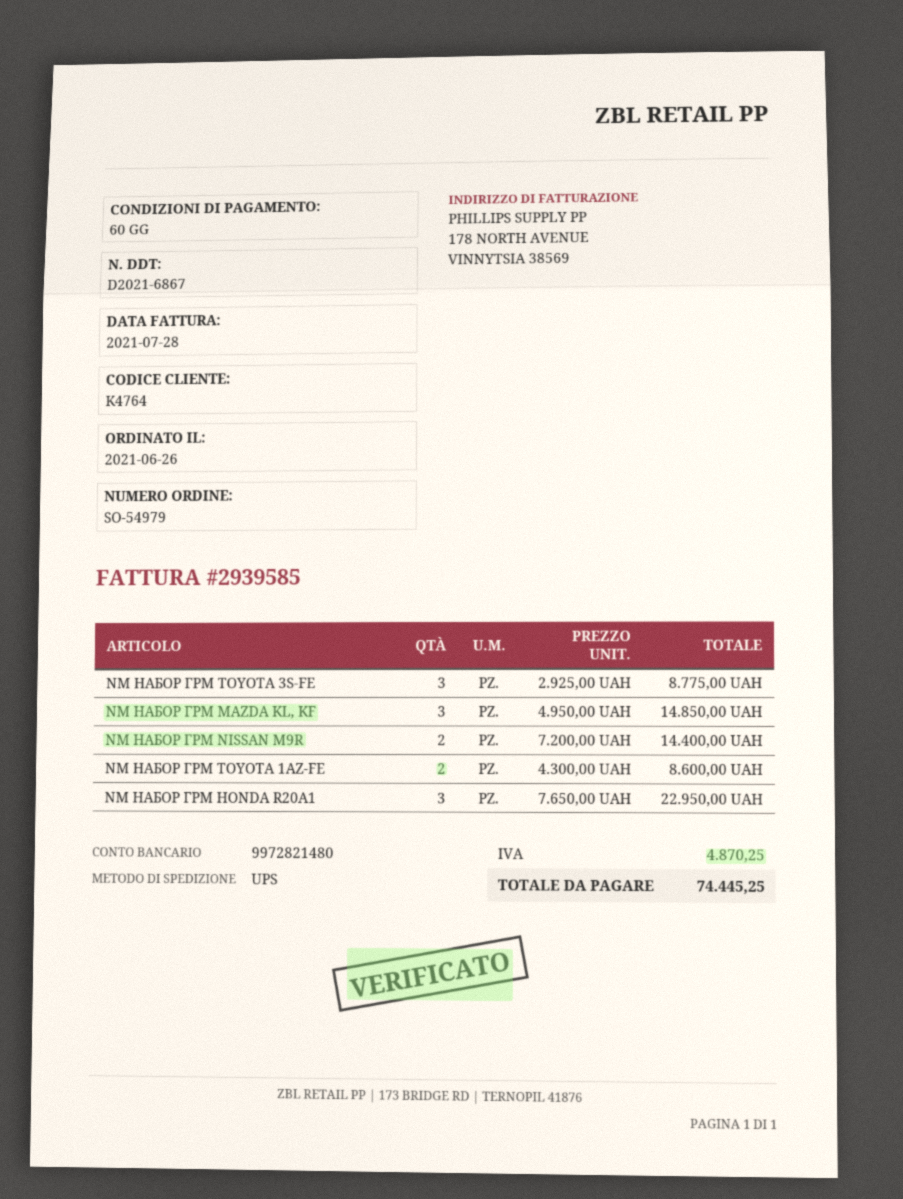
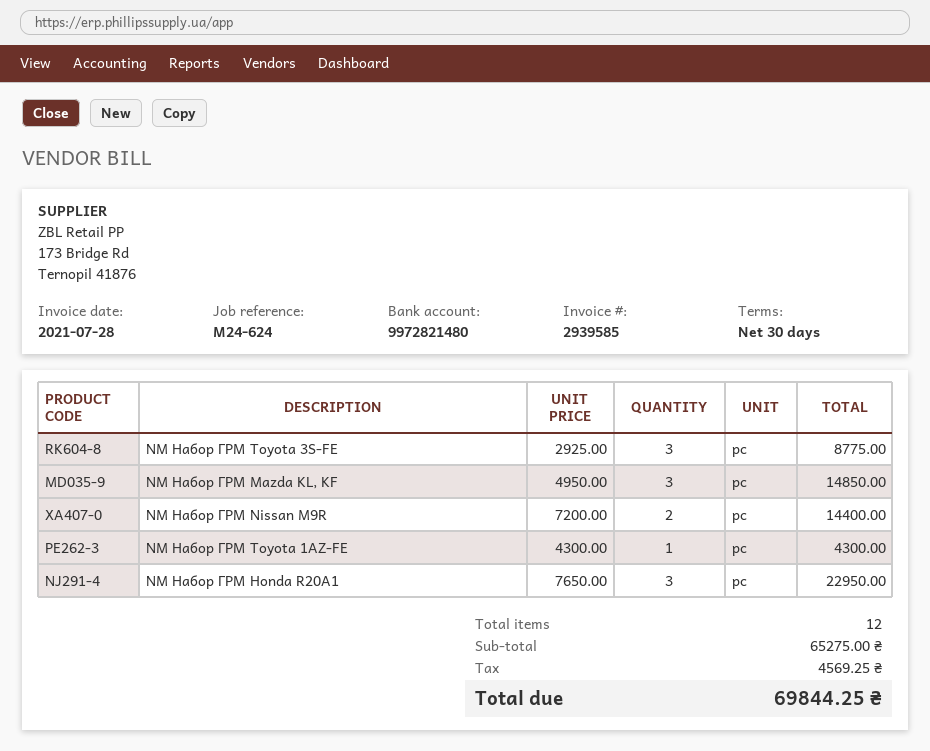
payment terms: 60 days -> 30 days
NM НАБОР ГРМ TOYOTA 1AZ-FE: 2 x 4300.00 = 8600.00 -> 1 x 4300.00 = 4300.00
tax: 4870.25 -> 4569.25
total: 74445.25 -> 69844.25

